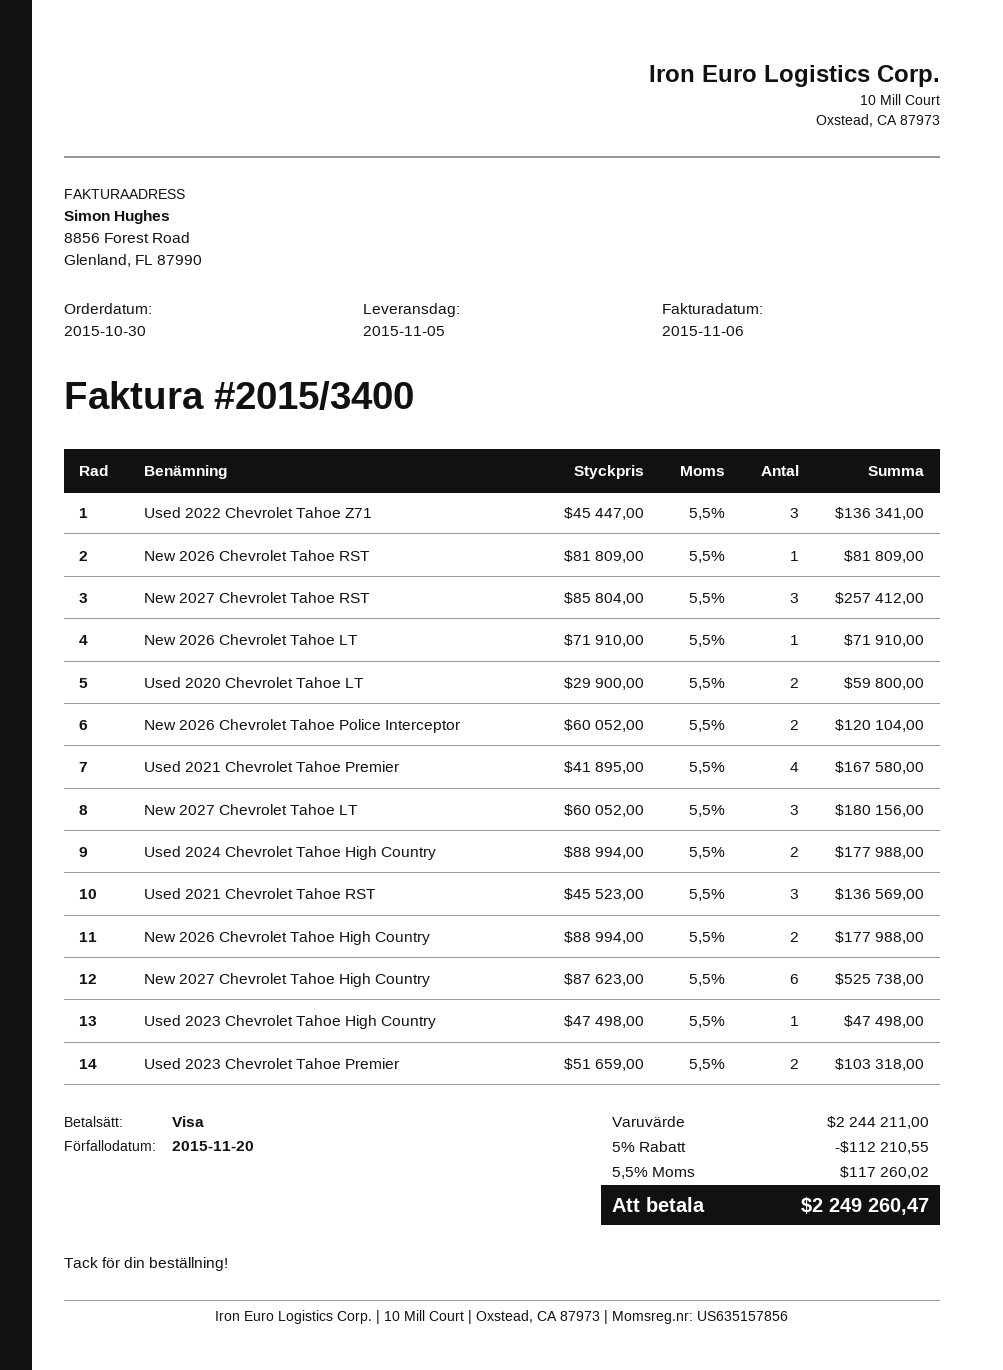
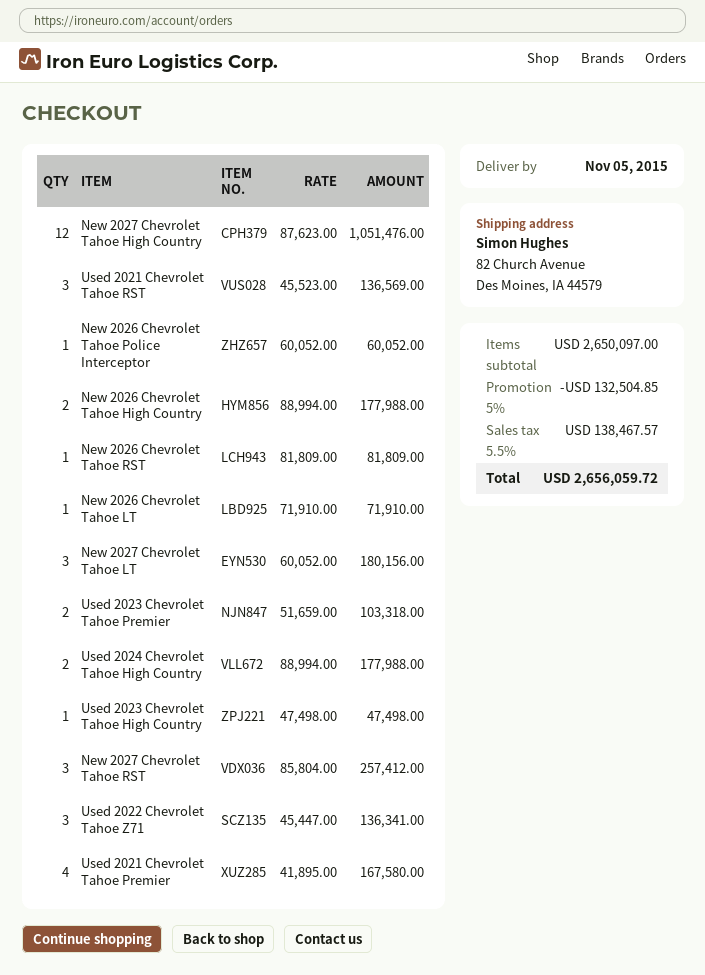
Used 2020 Chevrolet Tahoe LT: 2 x 29900.00 = 59800.00 -> none
New 2026 Chevrolet Tahoe Police Interceptor: 2 x 60052.00 = 120104.00 -> 1 x 60052.00 = 60052.00
New 2027 Chevrolet Tahoe High Country: 6 x 87623.00 = 525738.00 -> 12 x 87623.00 = 1051476.00
subtotal: 2244211.00 -> 2650097.00
discount: 5% = 112210.55 -> 5% = 132504.85
tax: 5.5% = 117260.02 -> 5.5% = 138467.57
total: 2249260.47 -> 2656059.72

